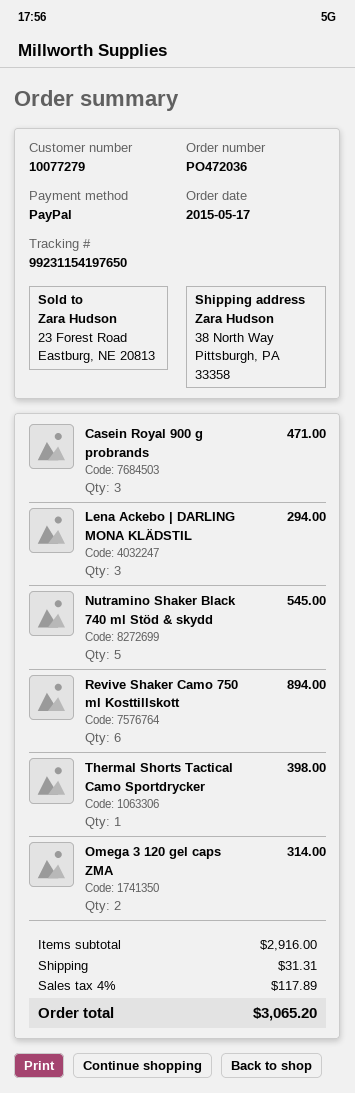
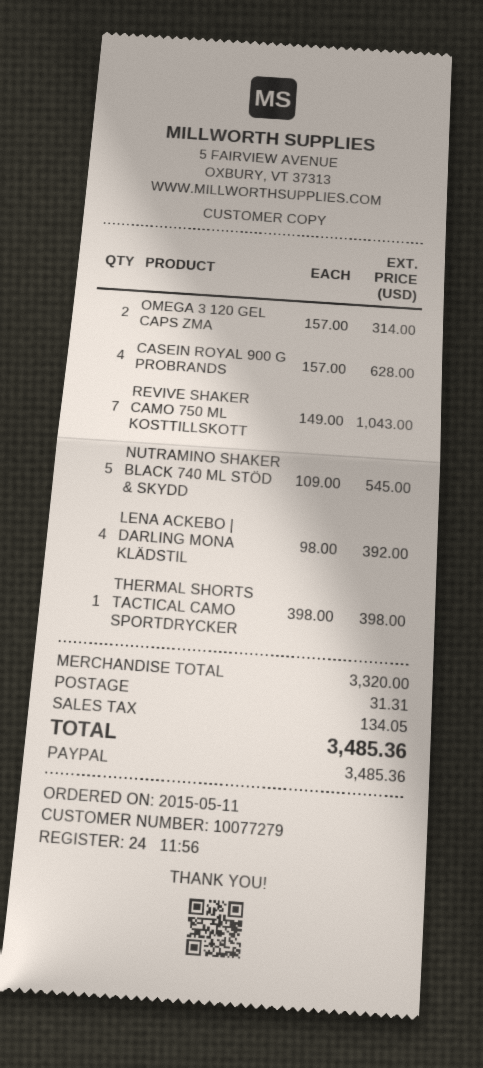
order date: 2015-05-17 -> 2015-05-11
Casein Royal 900 g probrands: 3 for 471.00 -> 4 for 628.00
Lena Ackebo | DARLING MONA KLÄDSTIL: 3 for 294.00 -> 4 for 392.00
Revive Shaker Camo 750 ml Kosttillskott: 6 for 894.00 -> 7 for 1043.00
subtotal: 2916.00 -> 3320.00
tax: 117.89 -> 134.05
total: 3065.20 -> 3485.36

